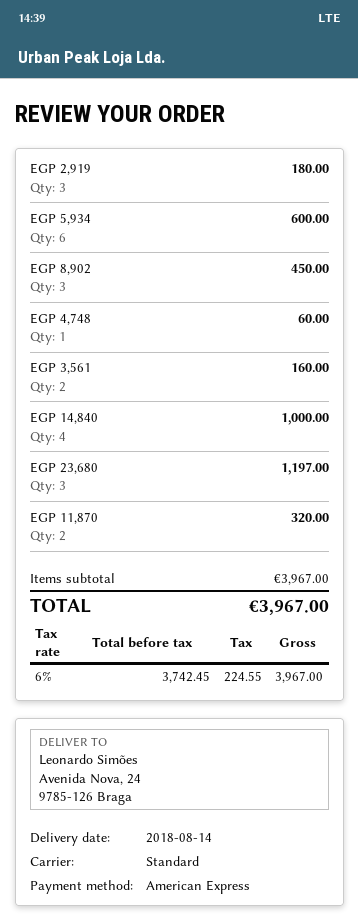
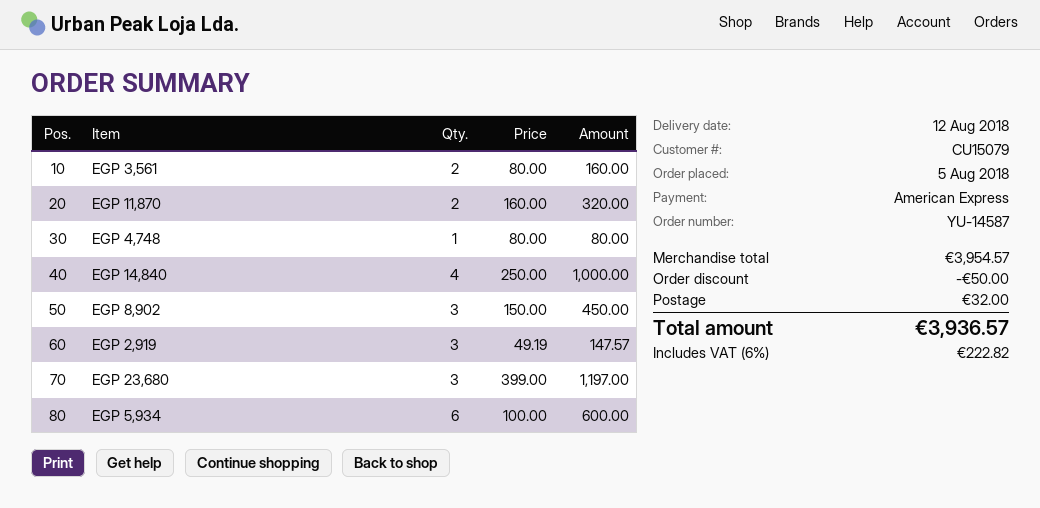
delivery date: 2018-08-14 -> 2018-08-12
EGP 2,919: 3 for 180.00 -> 3 for 147.57
EGP 4,748: 1 for 60.00 -> 1 for 80.00
subtotal: 3967.00 -> 3954.57
discount: none -> 50.00
shipping: none -> 32.00
tax: 6% = 224.55 -> 6% = 222.82
total: 3967.00 -> 3936.57

